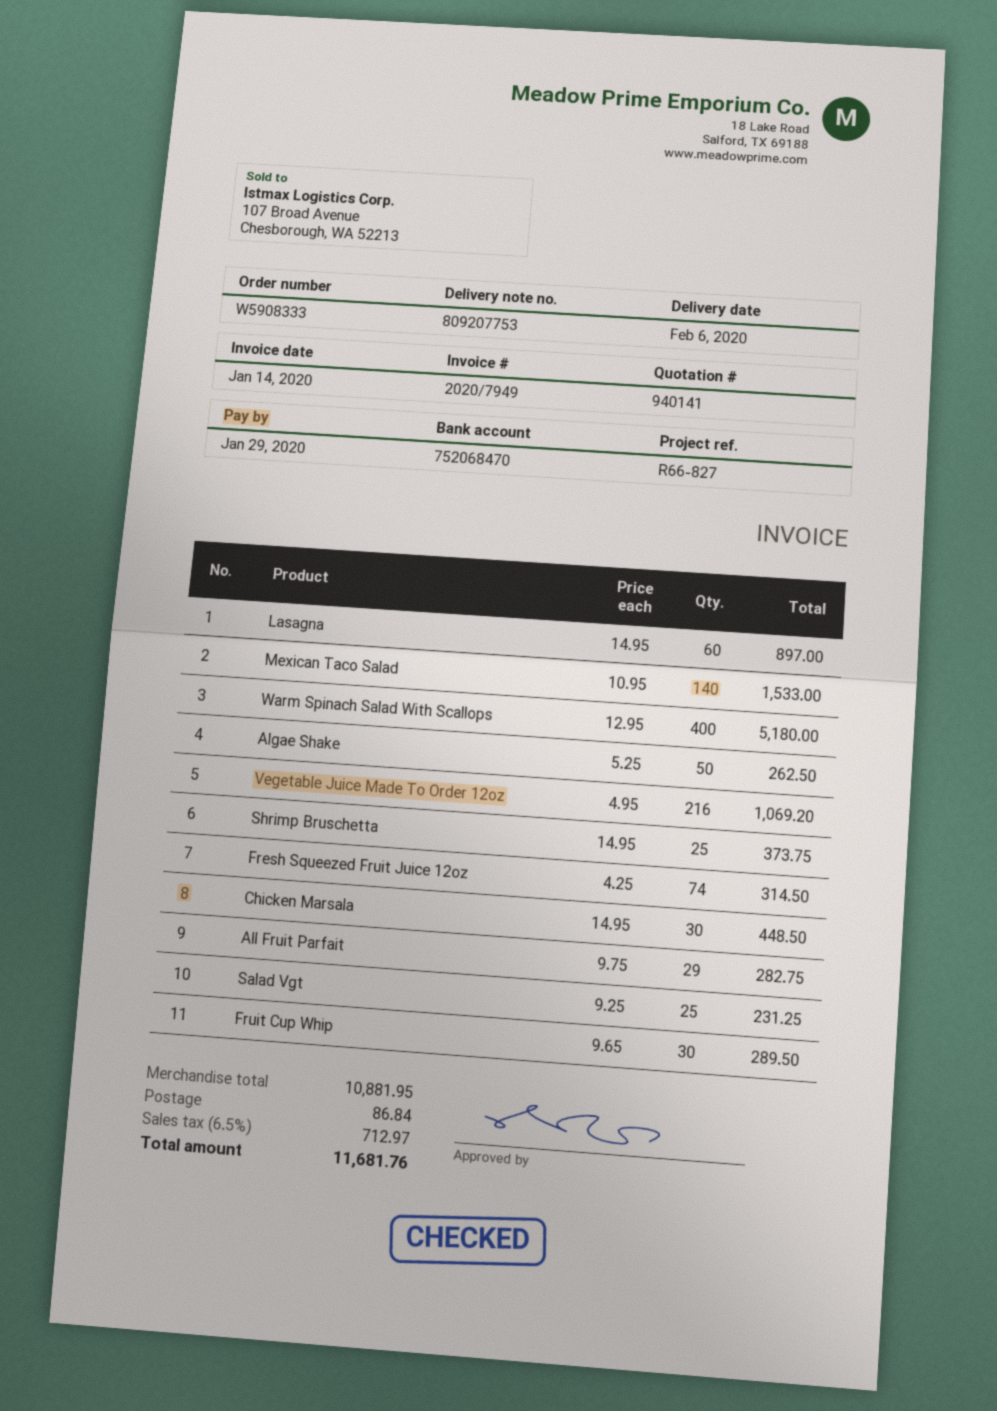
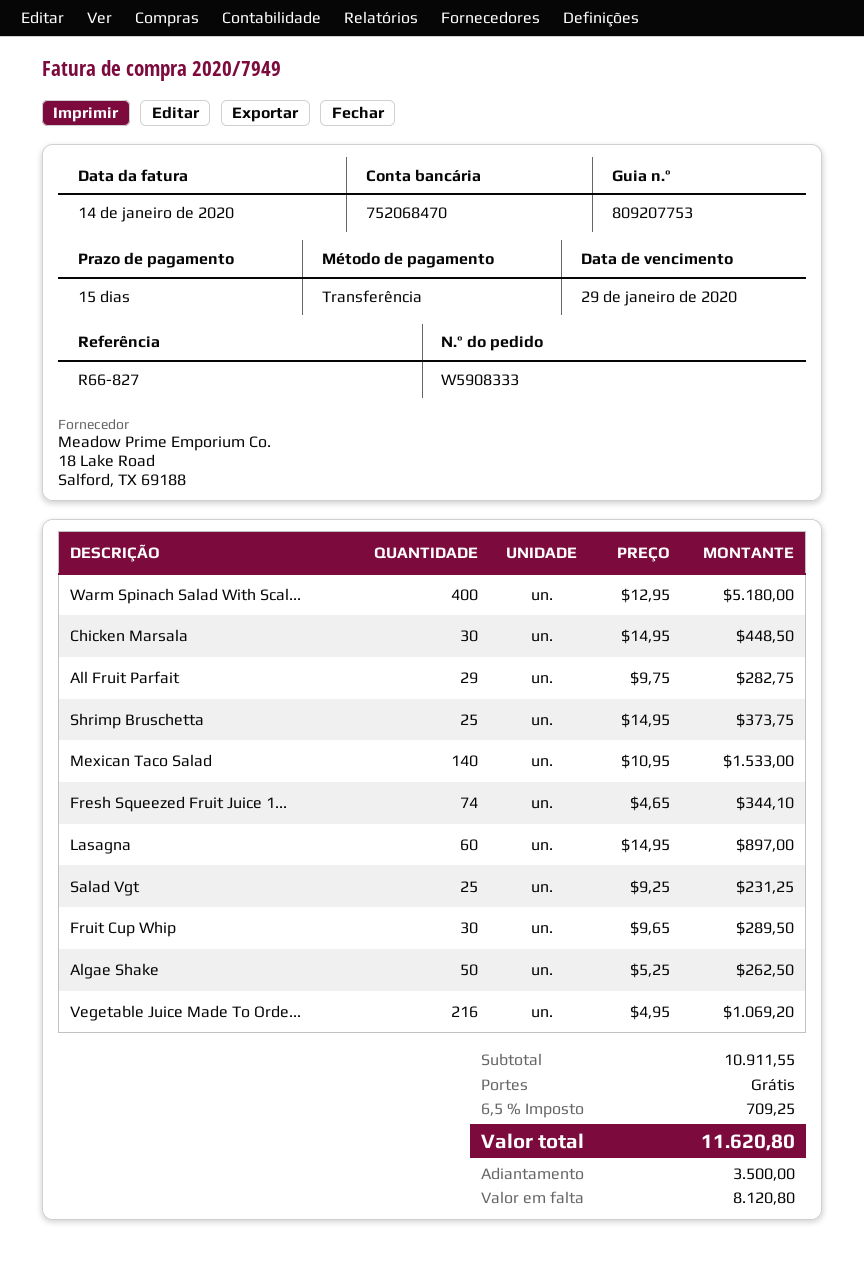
Fresh Squeezed Fruit Juice 12oz: 74 x 4.25 = 314.50 -> 74 x 4.65 = 344.10
subtotal: 10881.95 -> 10911.55
shipping: 86.84 -> 0.00
tax: 6.5% = 712.97 -> 6.5% = 709.25
total: 11681.76 -> 11620.80

